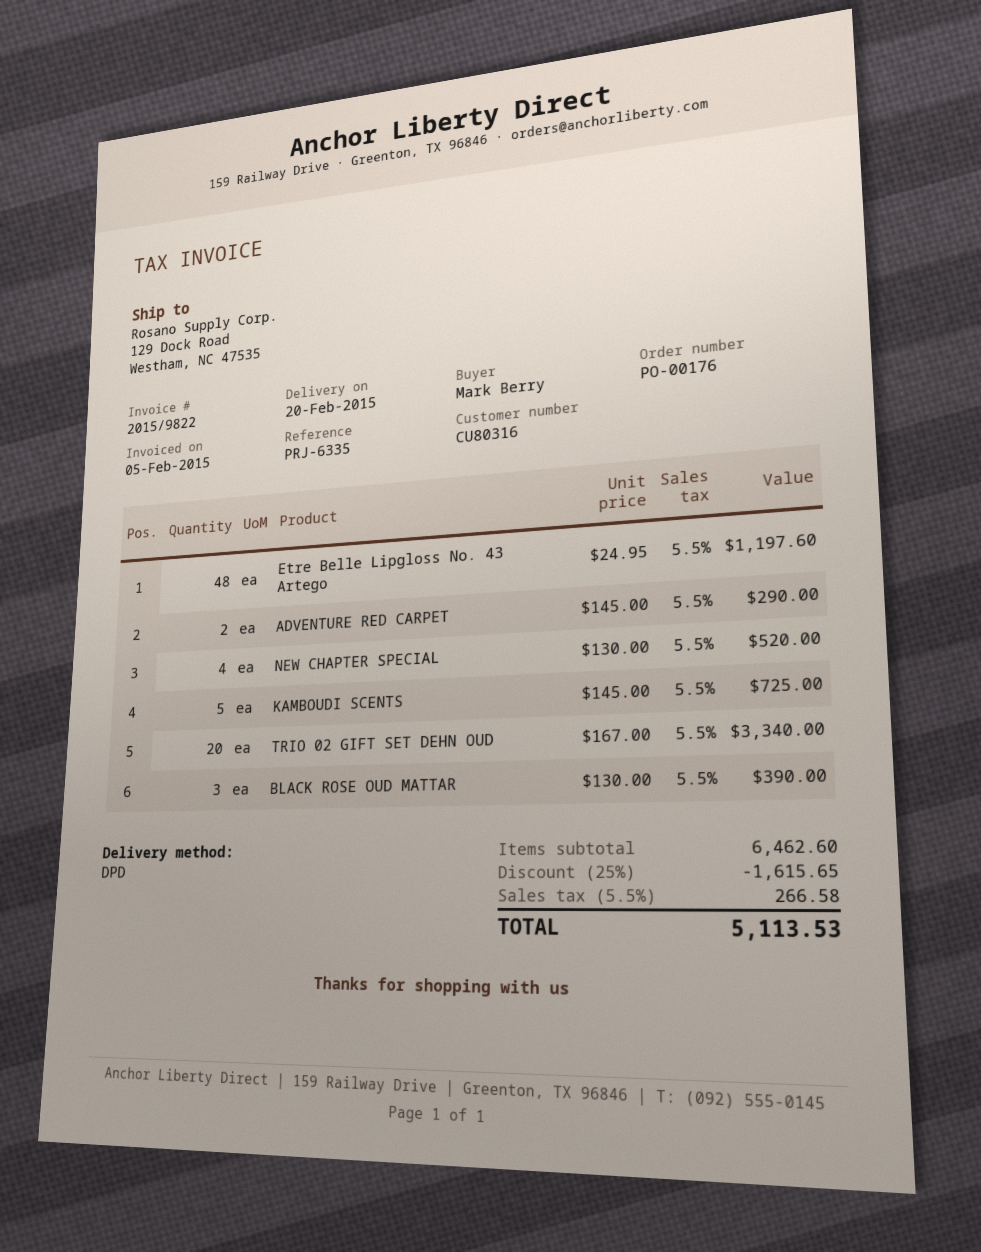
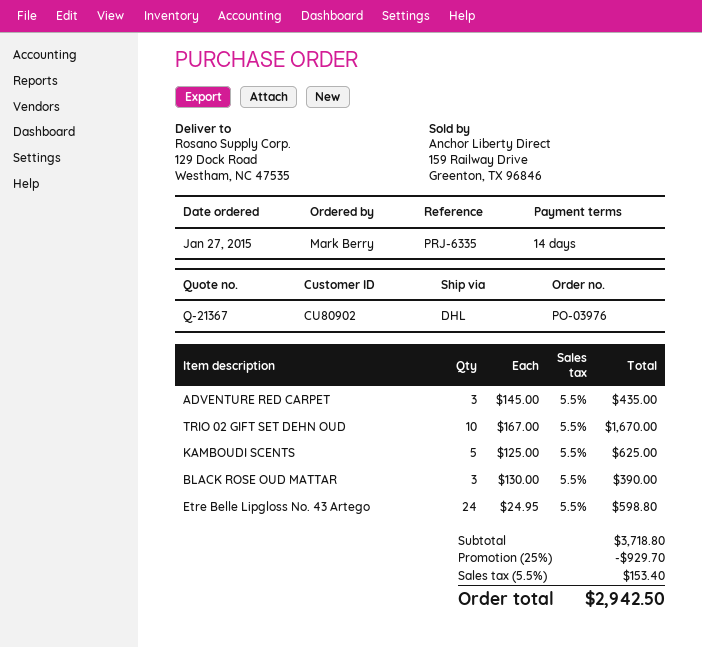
order number: PO-00176 -> PO-03976
customer number: CU80316 -> CU80902
shipping method: DPD -> DHL
Etre Belle Lipgloss No. 43 Artego: 48 x 24.95 = 1197.60 -> 24 x 24.95 = 598.80
ADVENTURE RED CARPET: 2 x 145.00 = 290.00 -> 3 x 145.00 = 435.00
NEW CHAPTER SPECIAL: 4 x 130.00 = 520.00 -> none
KAMBOUDI SCENTS: 5 x 145.00 = 725.00 -> 5 x 125.00 = 625.00
TRIO 02 GIFT SET DEHN OUD: 20 x 167.00 = 3340.00 -> 10 x 167.00 = 1670.00
subtotal: 6462.60 -> 3718.80
discount: 25% = 1615.65 -> 25% = 929.70
tax: 5.5% = 266.58 -> 5.5% = 153.40
total: 5113.53 -> 2942.50

